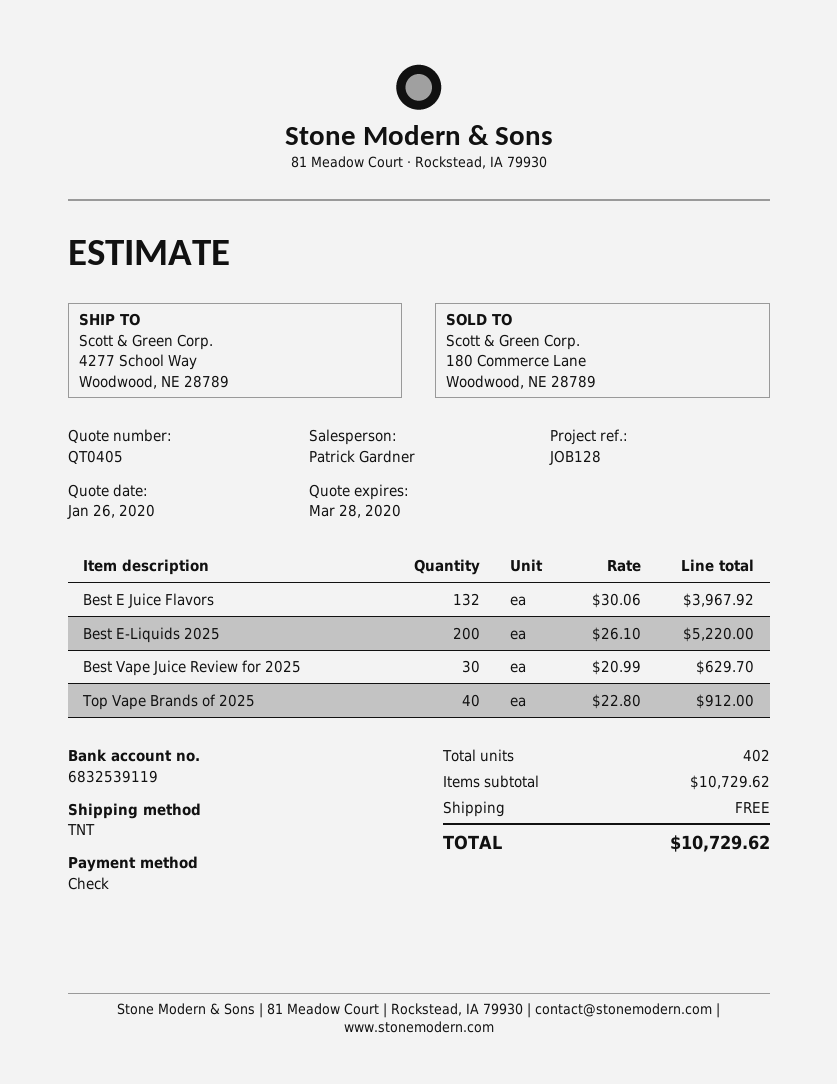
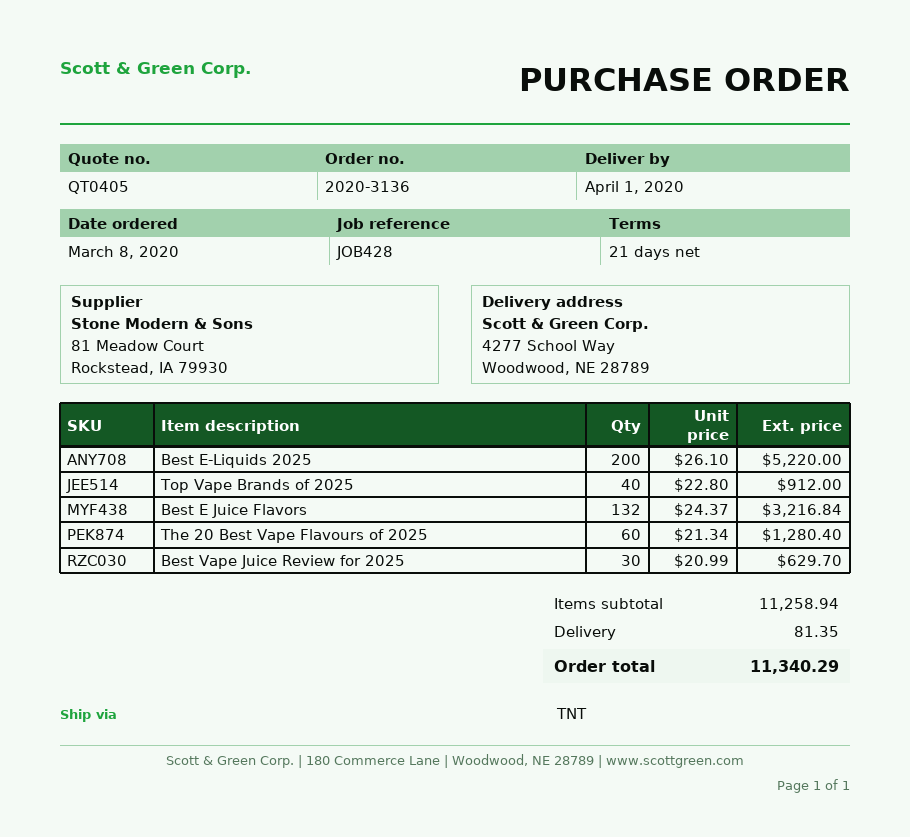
reference: JOB128 -> JOB428
Best E Juice Flavors: 132 x 30.06 = 3967.92 -> 132 x 24.37 = 3216.84
The 20 Best Vape Flavours of 2025: none -> 60 x 21.34 = 1280.40
subtotal: 10729.62 -> 11258.94
shipping: 0.00 -> 81.35
total: 10729.62 -> 11340.29

